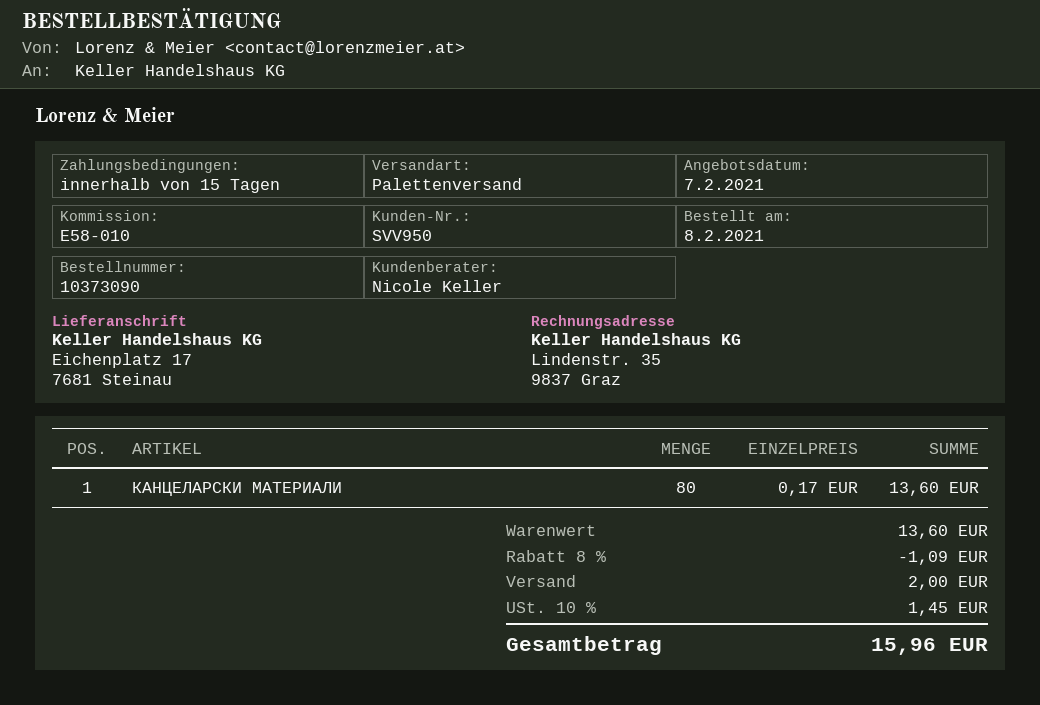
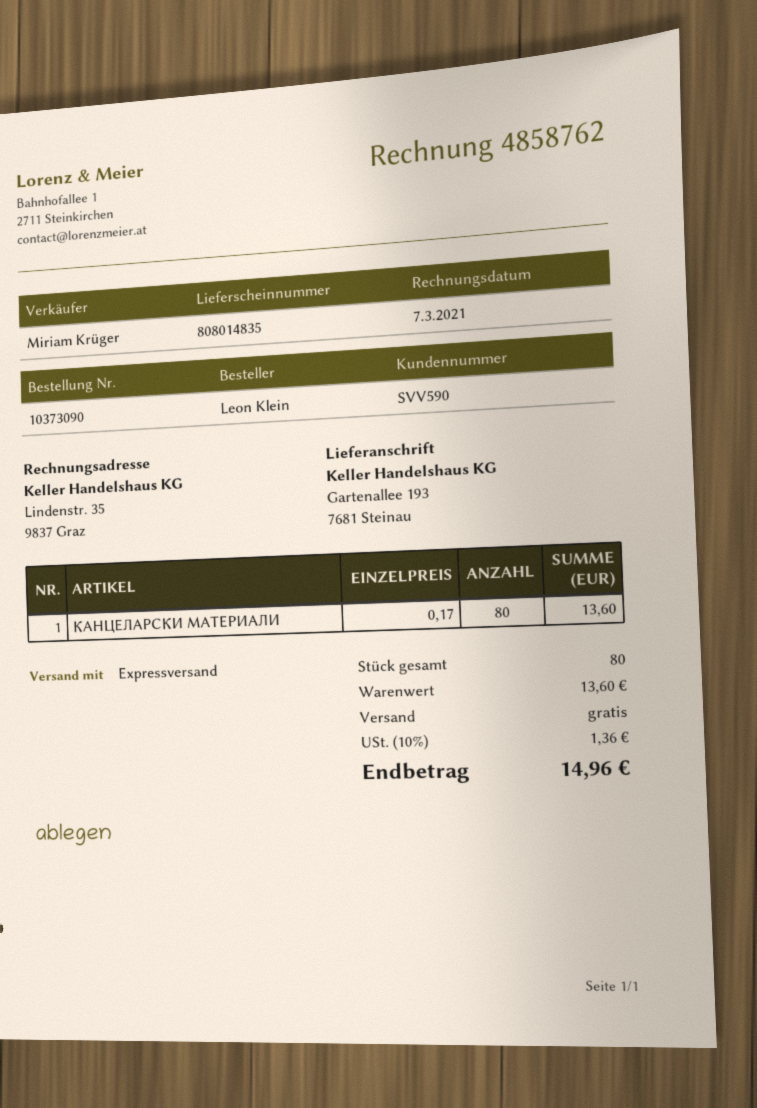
customer number: SVV950 -> SVV590
sales rep: Nicole Keller -> Miriam Krüger
shipping method: pallet freight -> express
ship to: Eichenplatz 17, 7681 Steinau -> Gartenallee 193, 7681 Steinau
discount: 8% = 1.09 -> none
shipping: 2.00 -> 0.00
tax: 10% = 1.45 -> 10% = 1.36
total: 15.96 -> 14.96

